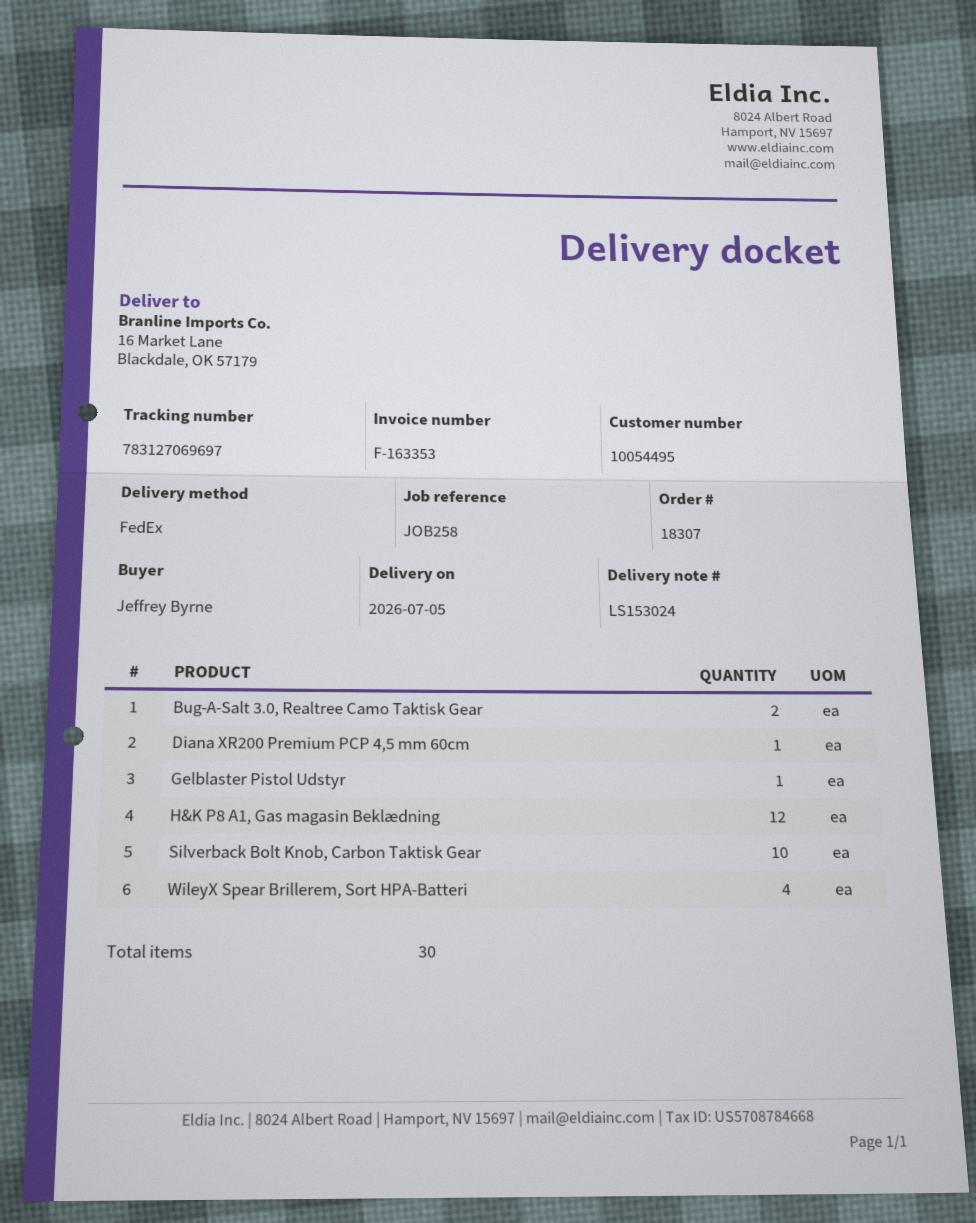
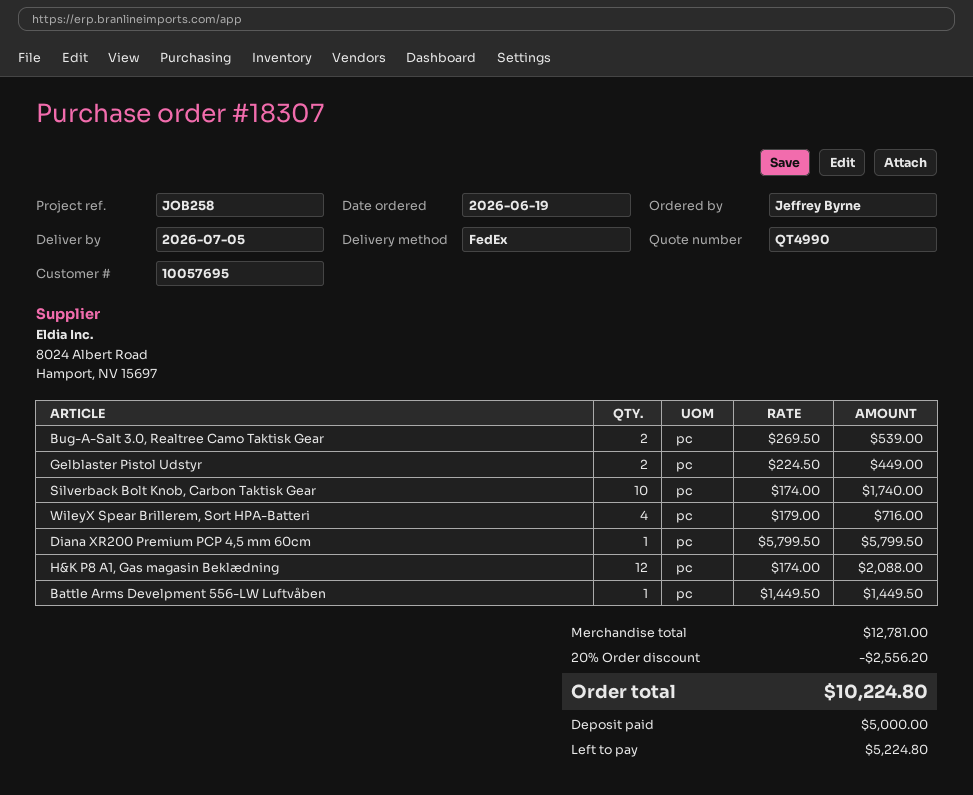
customer number: 10054495 -> 10057695
Gelblaster Pistol Udstyr: 1 -> 2
Battle Arms Develpment 556-LW Luftvåben: none -> 1

